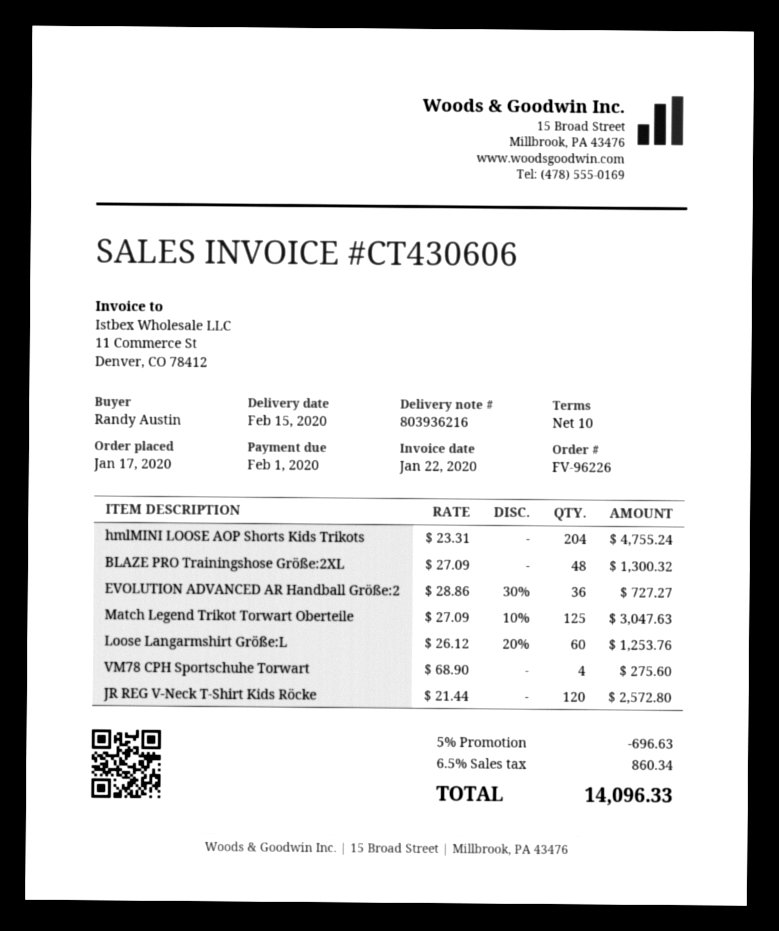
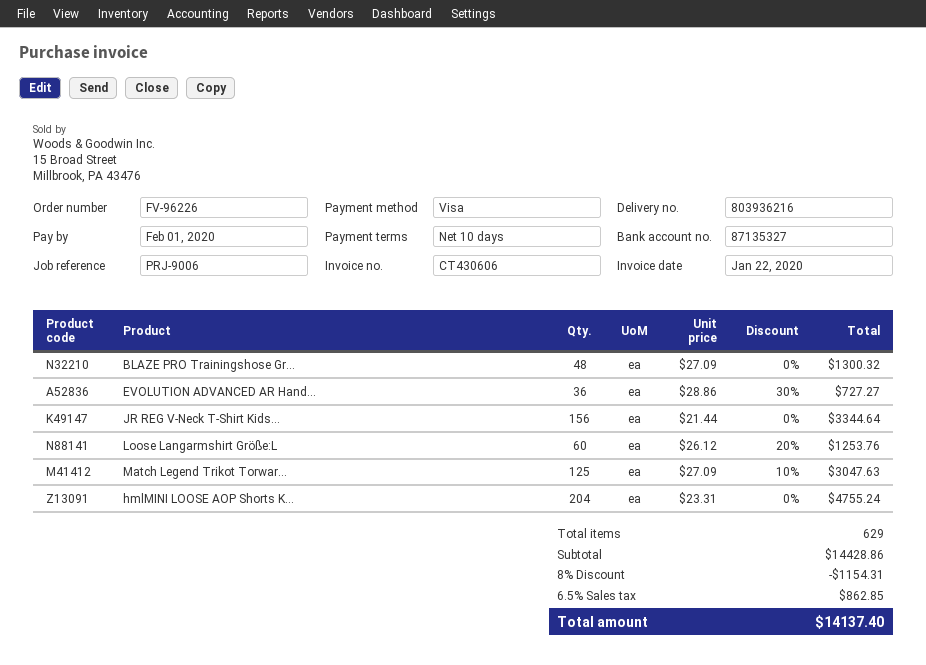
VM78 CPH Sportschuhe Torwart: 4 x 68.90 = 275.60 -> none
JR REG V-Neck T-Shirt Kids Röcke: 120 x 21.44 = 2572.80 -> 156 x 21.44 = 3344.64
discount: 5% = 696.63 -> 8% = 1154.31
tax: 6.5% = 860.34 -> 6.5% = 862.85
total: 14096.33 -> 14137.40

